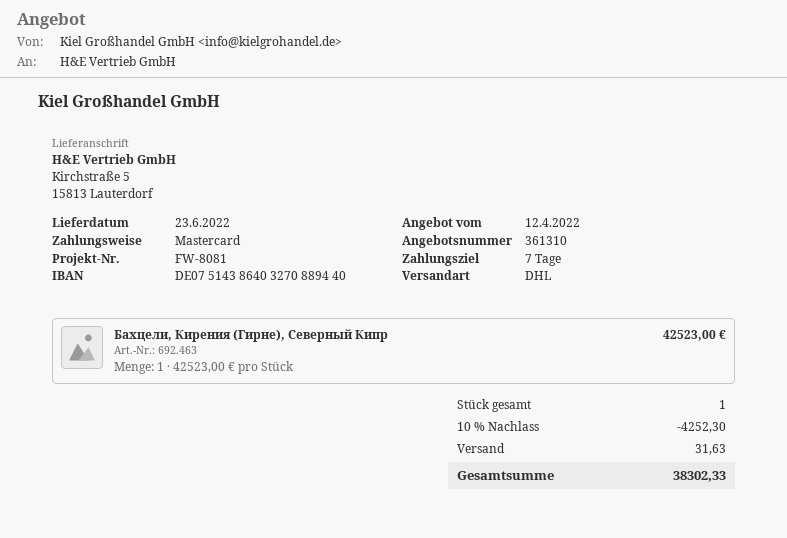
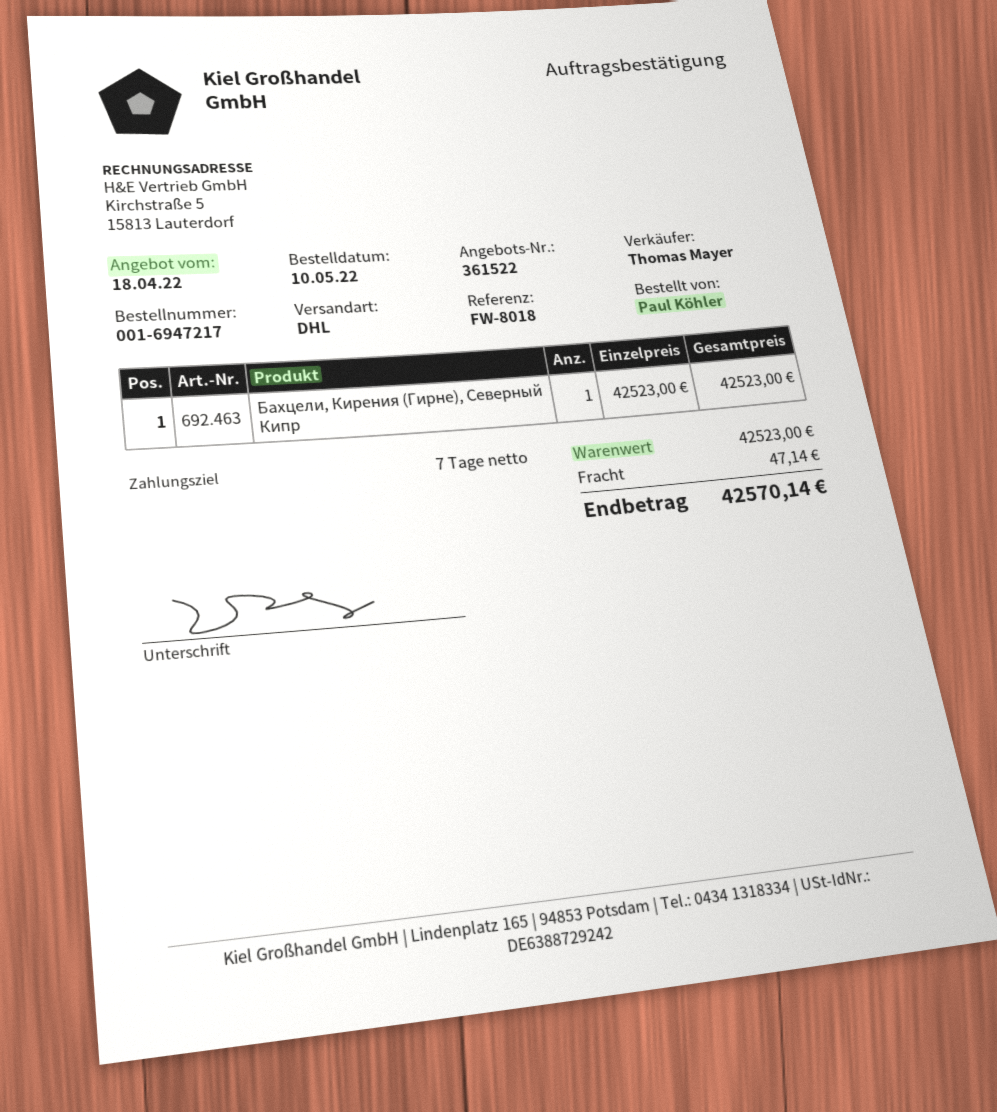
quote number: 361310 -> 361522
quote date: 2022-04-12 -> 2022-04-18
reference: FW-8081 -> FW-8018
discount: 10% = 4252.30 -> none
shipping: 31.63 -> 47.14
total: 38302.33 -> 42570.14

